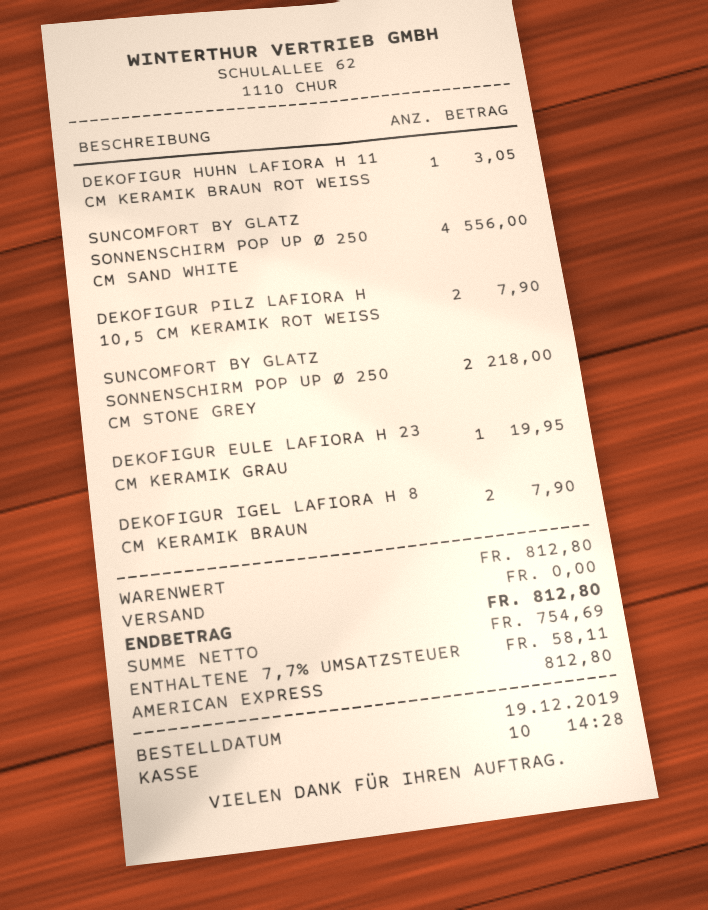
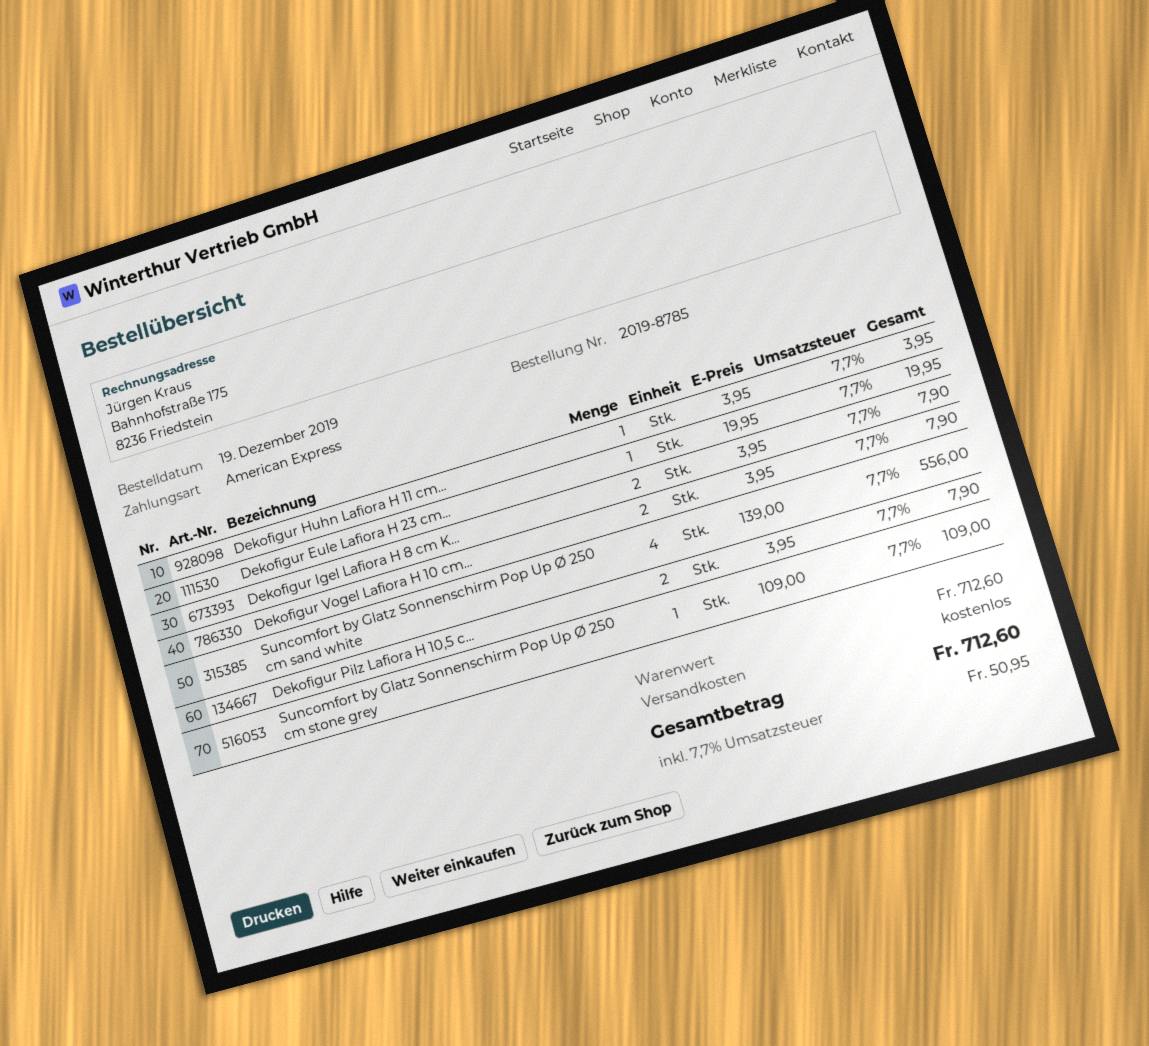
DEKOFIGUR HUHN LAFIORA H 11 CM KERAMIK BRAUN ROT WEISS: 1 for 3.05 -> 1 for 3.95
SUNCOMFORT BY GLATZ SONNENSCHIRM POP UP Ø 250 CM STONE GREY: 2 for 218.00 -> 1 for 109.00
Dekofigur Vogel Lafiora H 10 cm...: none -> 2 for 7.90
subtotal: 812.80 -> 712.60
tax: 7.7% = 58.11 -> 7.7% = 50.95
total: 812.80 -> 712.60

